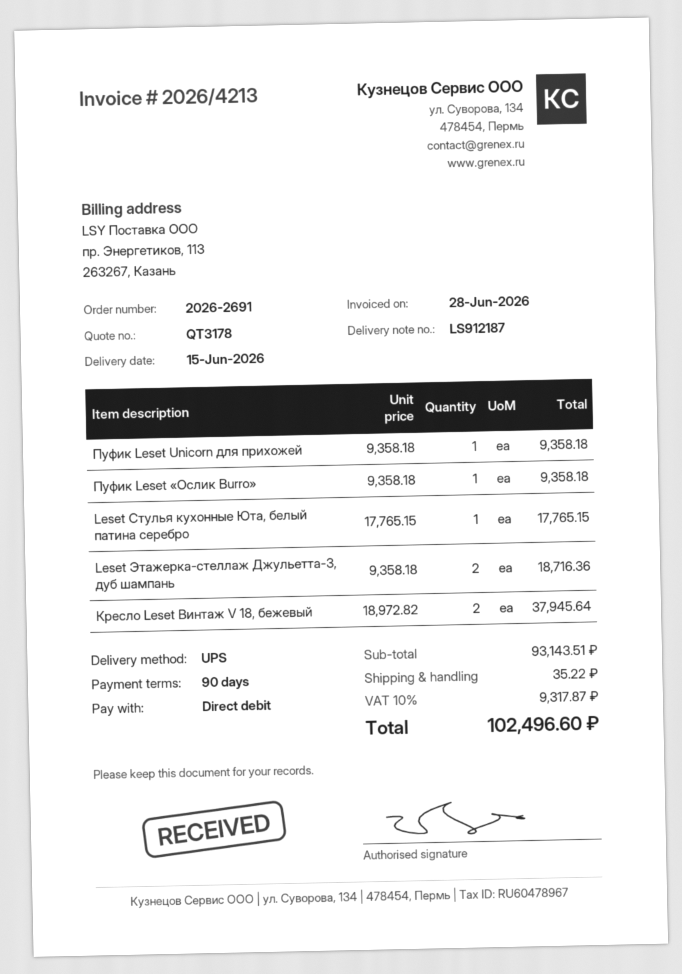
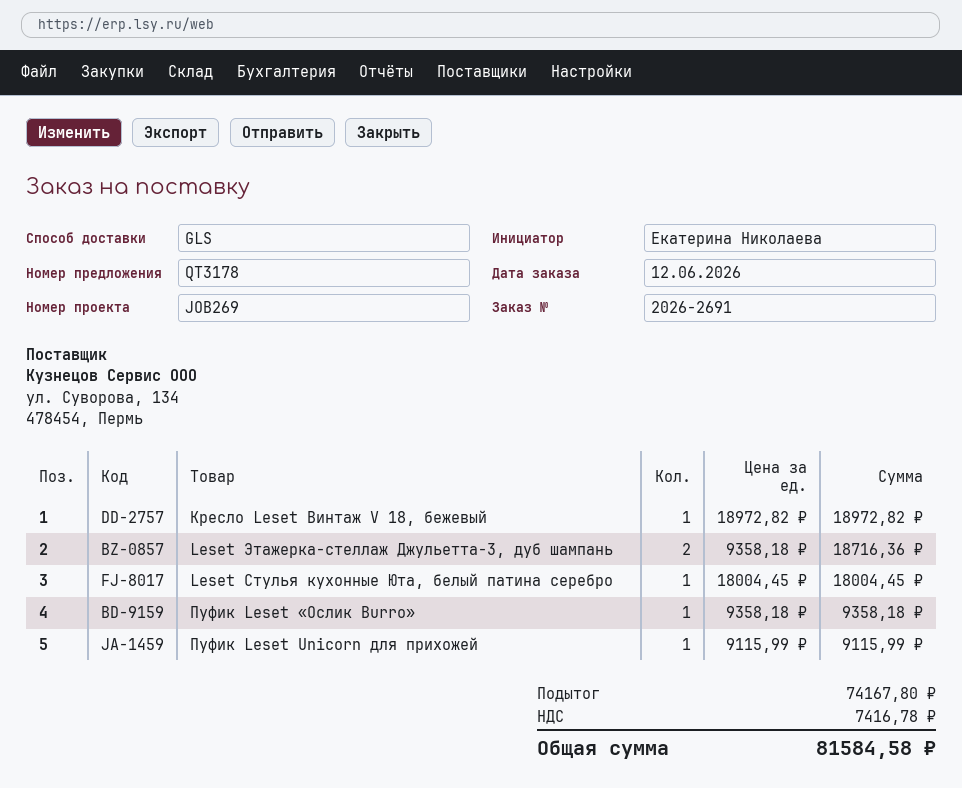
shipping method: UPS -> GLS
Пуфик Leset Unicorn для прихожей: 1 x 9358.18 = 9358.18 -> 1 x 9115.99 = 9115.99
Leset Стулья кухонные Юта, белый патина серебро: 1 x 17765.15 = 17765.15 -> 1 x 18004.45 = 18004.45
Кресло Leset Винтаж V 18, бежевый: 2 x 18972.82 = 37945.64 -> 1 x 18972.82 = 18972.82
subtotal: 93143.51 -> 74167.80
shipping: 35.22 -> none
tax: 9317.87 -> 7416.78
total: 102496.60 -> 81584.58

